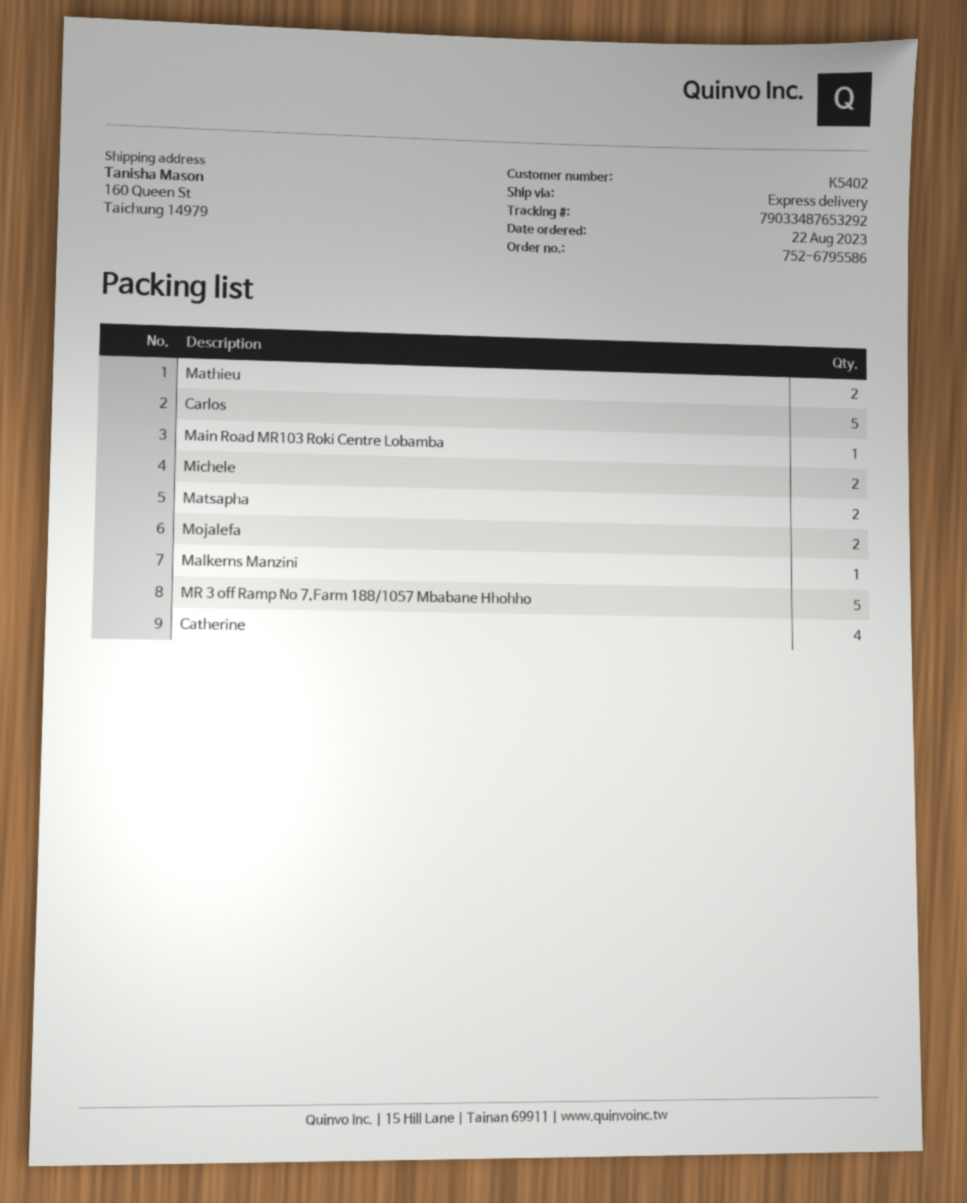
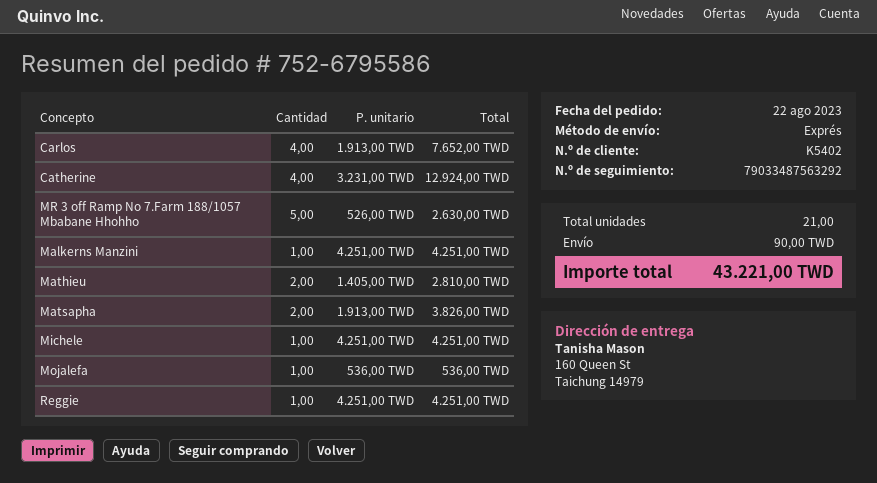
tracking number: 79033487653292 -> 79033487563292
Carlos: 5 -> 4
Main Road MR103 Roki Centre Lobamba: 1 -> none
Michele: 2 -> 1
Mojalefa: 2 -> 1
Reggie: none -> 1

